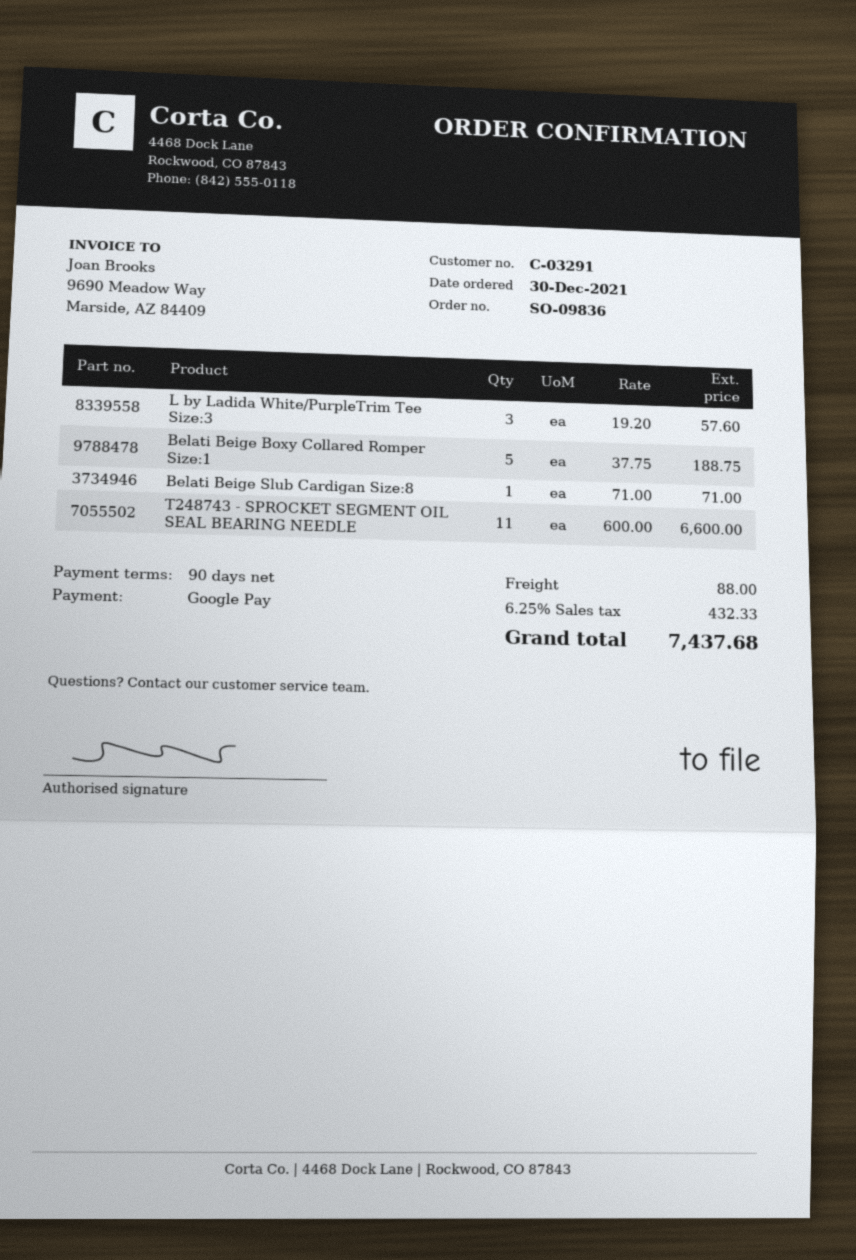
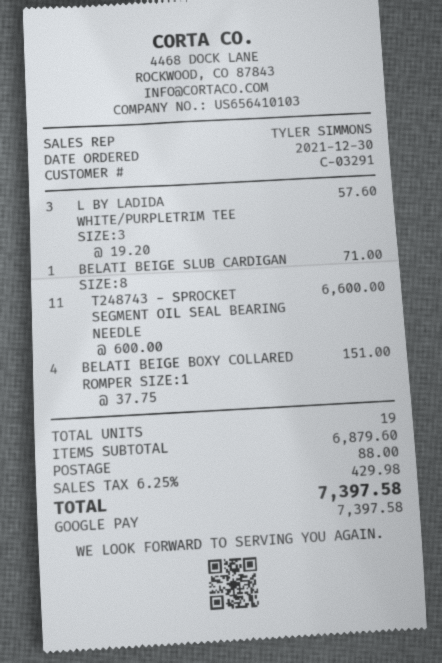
Belati Beige Boxy Collared Romper Size:1: 5 x 37.75 = 188.75 -> 4 x 37.75 = 151.00
tax: 6.25% = 432.33 -> 6.25% = 429.98
total: 7437.68 -> 7397.58

